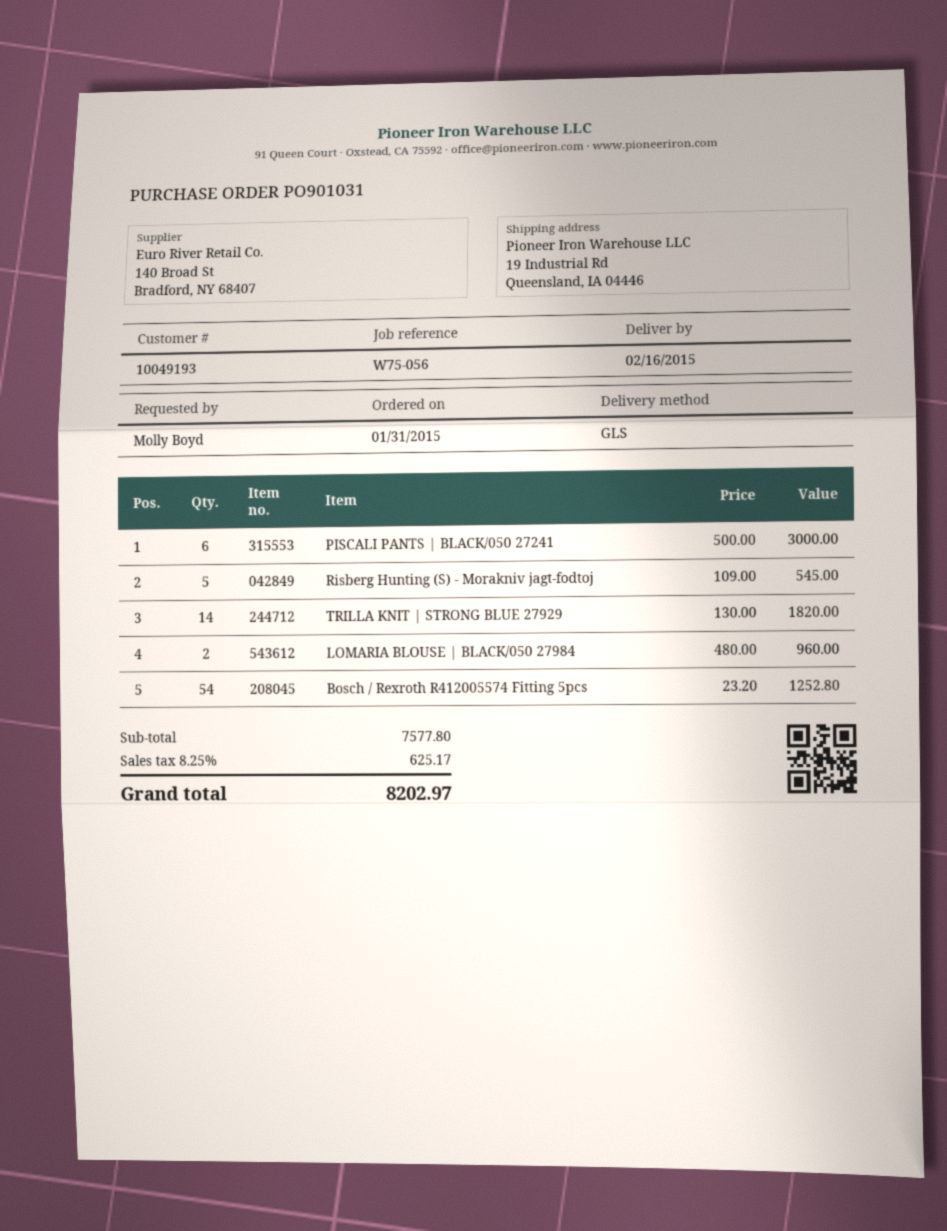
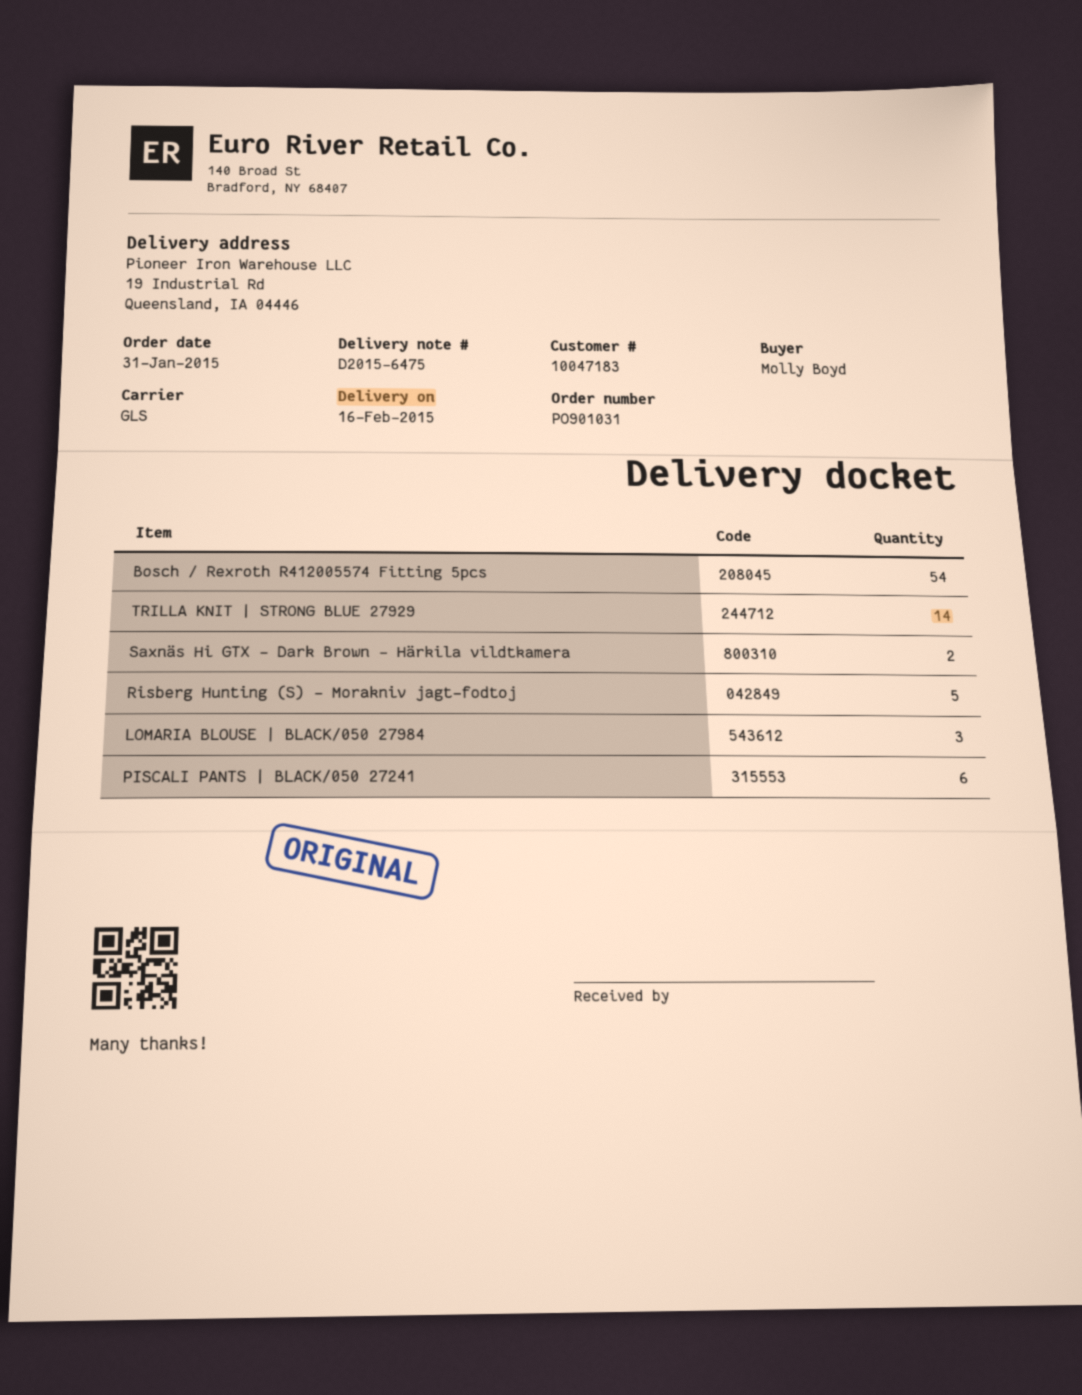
customer number: 10049193 -> 10047183
LOMARIA BLOUSE | BLACK/050 27984: 2 -> 3
Saxnäs Hi GTX - Dark Brown - Härkila vildtkamera: none -> 2

